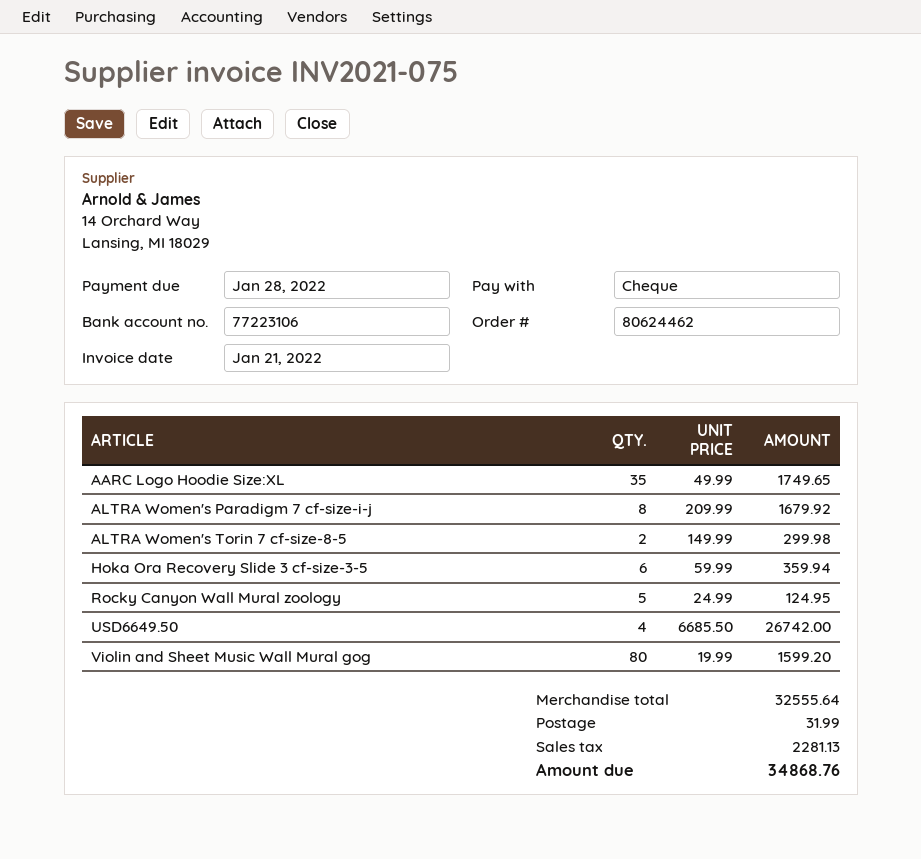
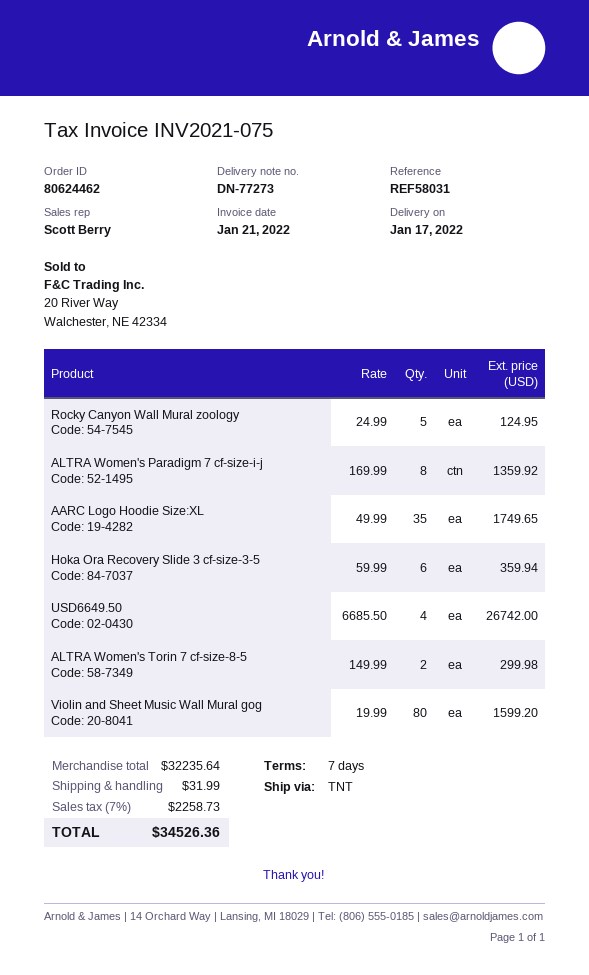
ALTRA Women's Paradigm 7 cf-size-i-j: 8 x 209.99 = 1679.92 -> 8 x 169.99 = 1359.92
subtotal: 32555.64 -> 32235.64
tax: 2281.13 -> 2258.73
total: 34868.76 -> 34526.36

